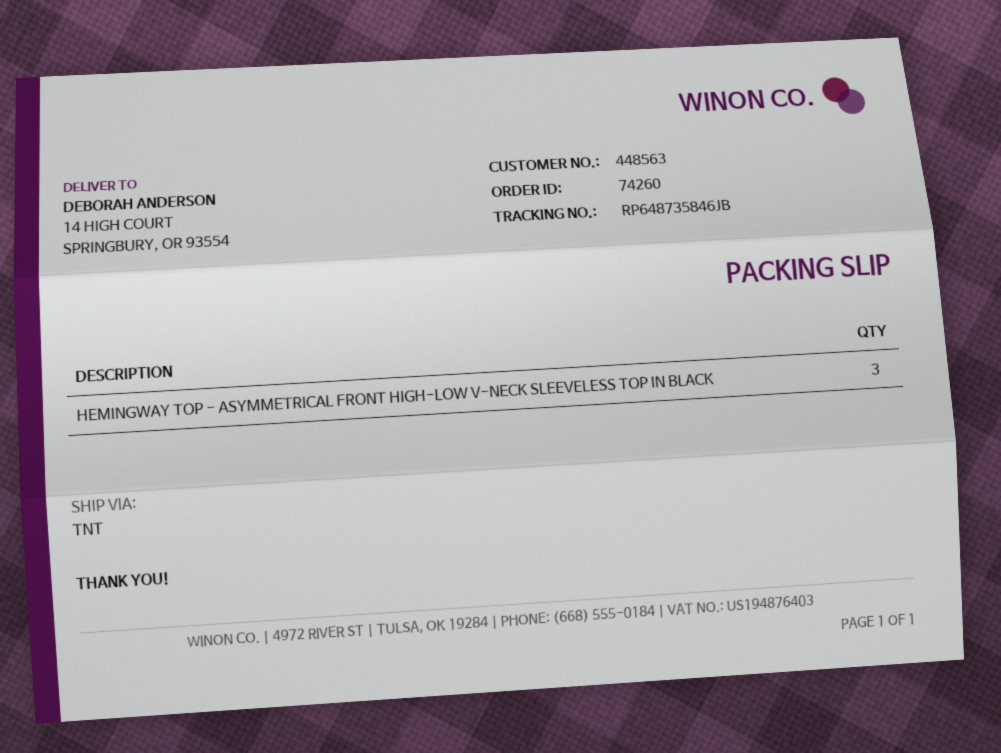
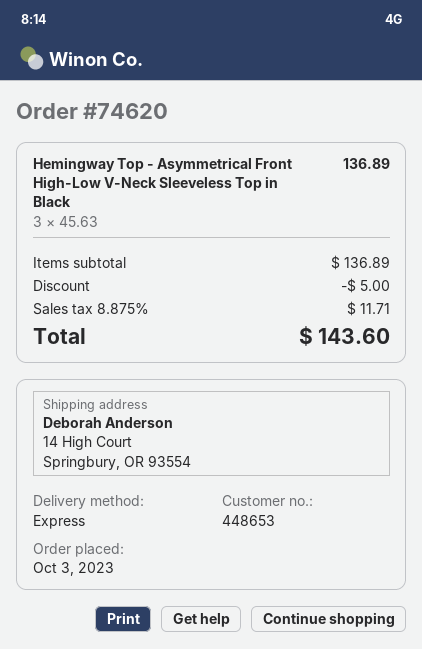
order number: 74260 -> 74620
customer number: 448563 -> 448653
shipping method: TNT -> express

